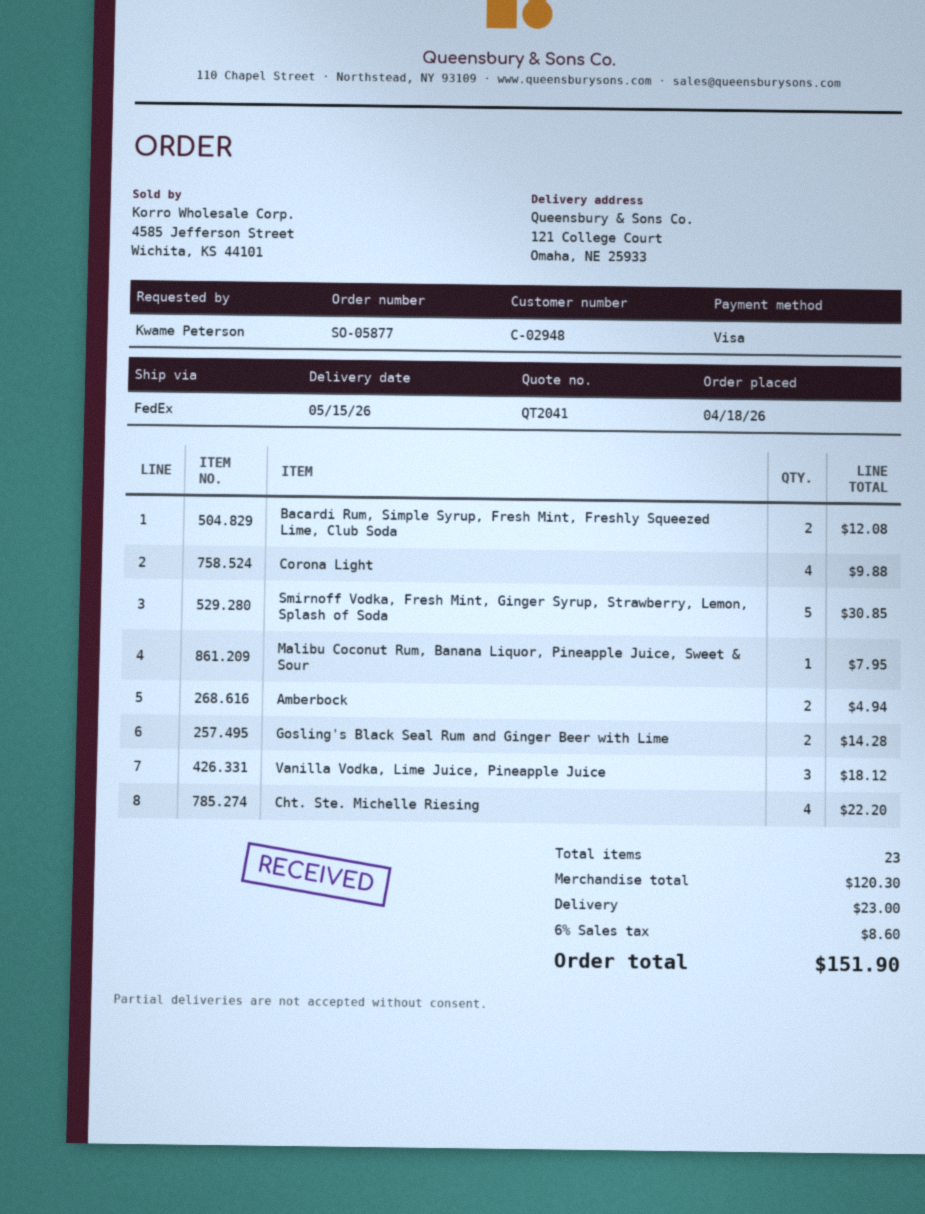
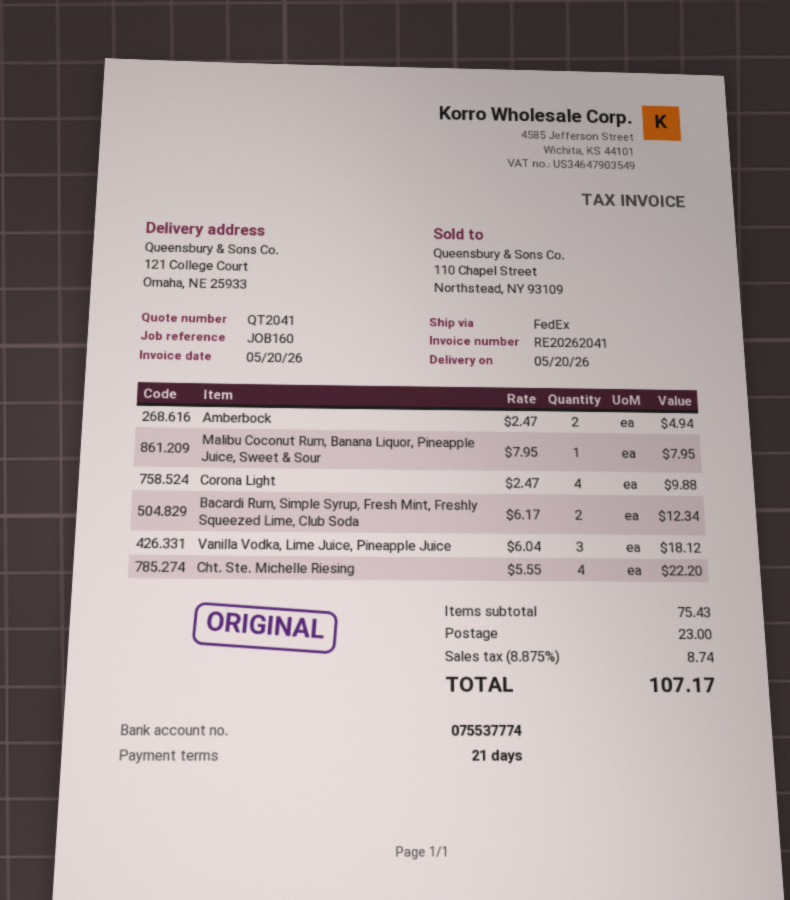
delivery date: 2026-05-15 -> 2026-05-20
Bacardi Rum, Simple Syrup, Fresh Mint, Freshly Squeezed Lime, Club Soda: 2 for 12.08 -> 2 for 12.34
Smirnoff Vodka, Fresh Mint, Ginger Syrup, Strawberry, Lemon, Splash of Soda: 5 for 30.85 -> none
Gosling's Black Seal Rum and Ginger Beer with Lime: 2 for 14.28 -> none
subtotal: 120.30 -> 75.43
tax: 6% = 8.60 -> 8.875% = 8.74
total: 151.90 -> 107.17

